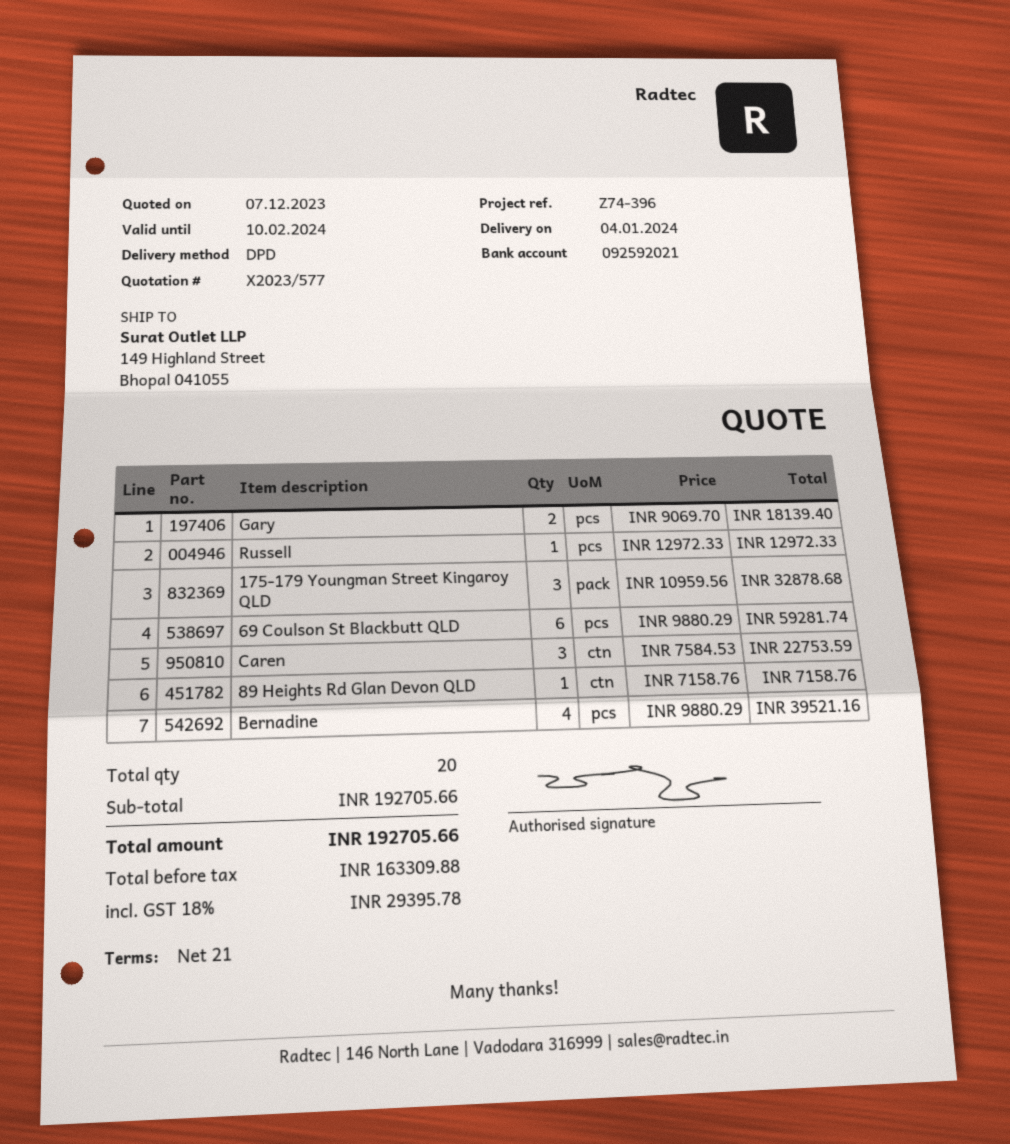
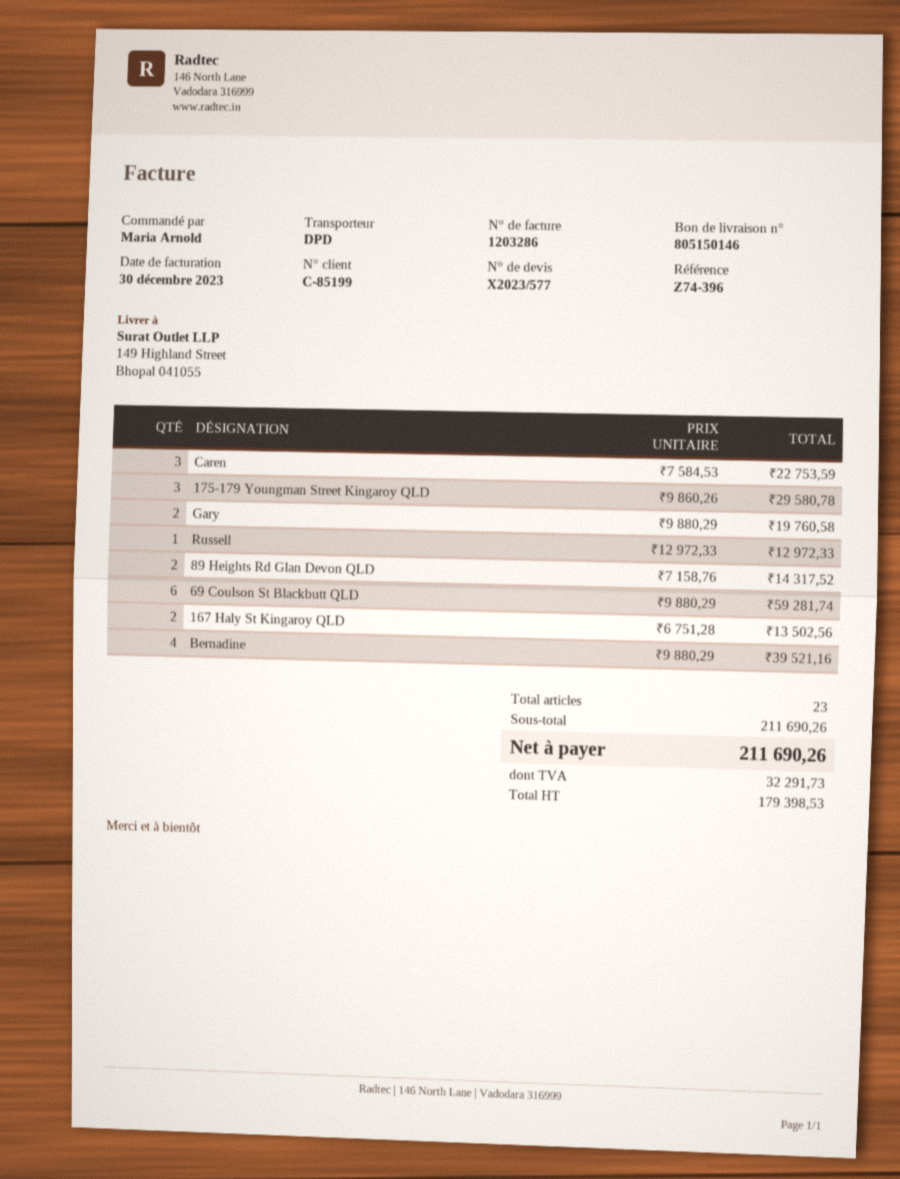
Gary: 2 x 9069.70 = 18139.40 -> 2 x 9880.29 = 19760.58
175-179 Youngman Street Kingaroy QLD: 3 x 10959.56 = 32878.68 -> 3 x 9860.26 = 29580.78
89 Heights Rd Glan Devon QLD: 1 x 7158.76 = 7158.76 -> 2 x 7158.76 = 14317.52
167 Haly St Kingaroy QLD: none -> 2 x 6751.28 = 13502.56
total quantity: 20 -> 23
subtotal: 192705.66 -> 211690.26
net: 163309.88 -> 179398.53
tax: 29395.78 -> 32291.73
total: 192705.66 -> 211690.26

